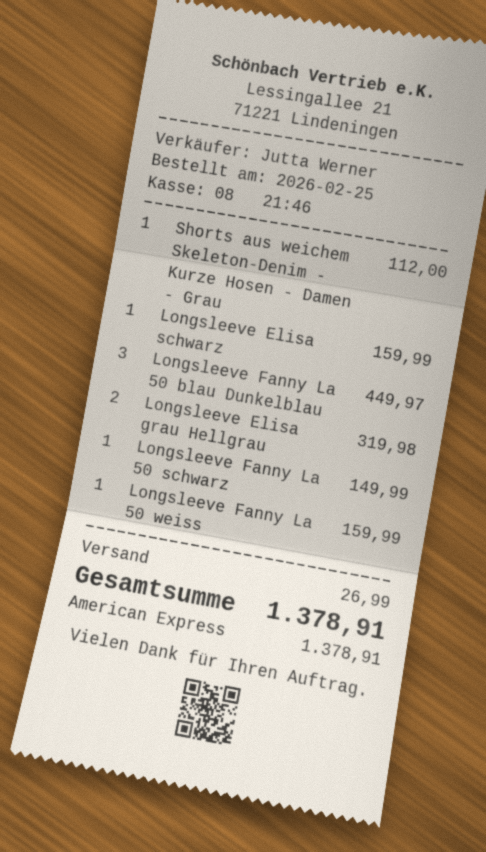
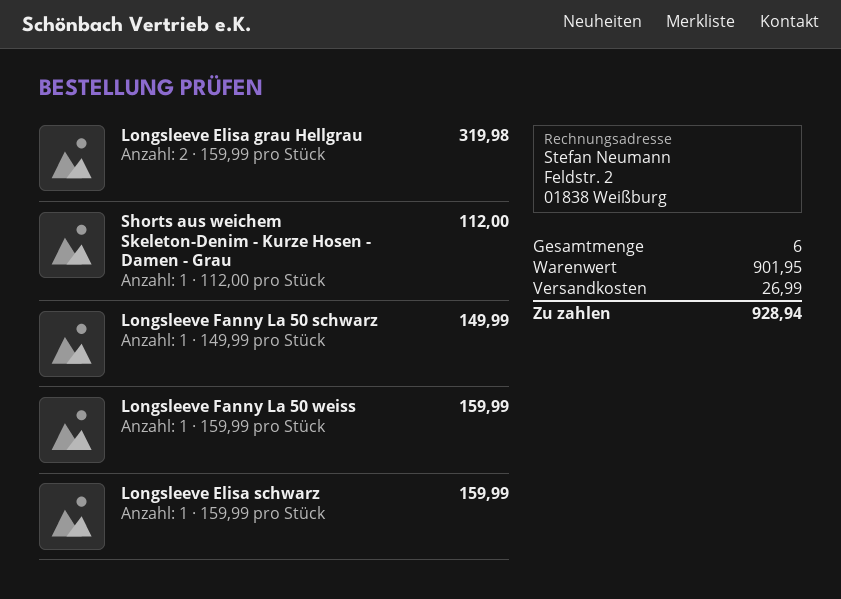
Longsleeve Fanny La 50 blau Dunkelblau: 3 for 449.97 -> none
total: 1378.91 -> 928.94

